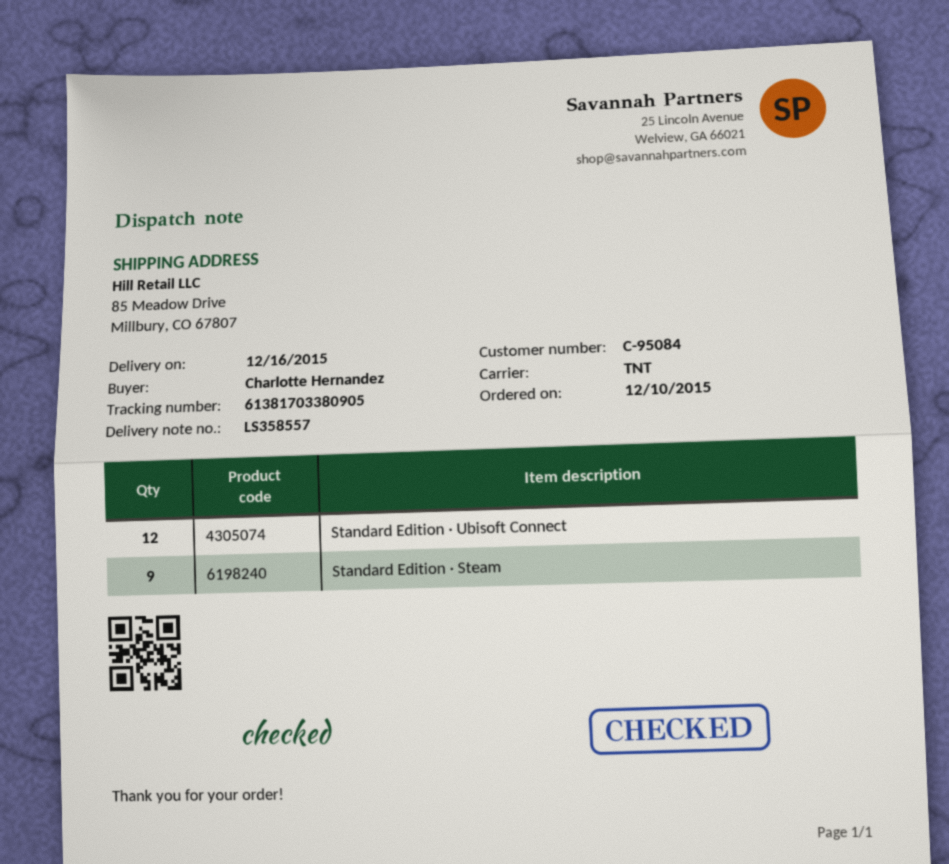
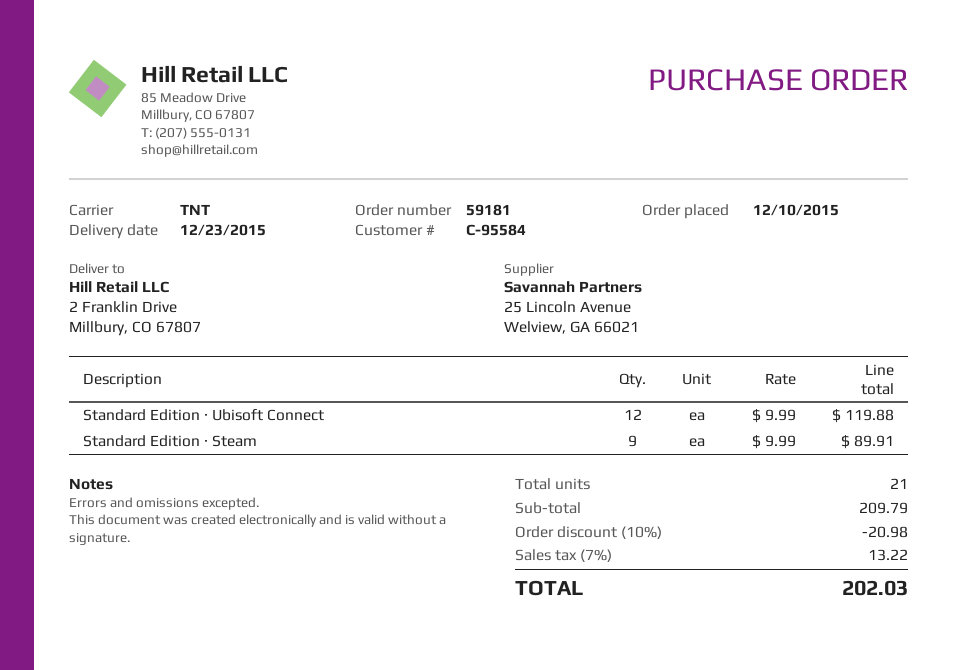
delivery date: 2015-12-16 -> 2015-12-23
customer number: C-95084 -> C-95584
ship to: 85 Meadow Drive, Millbury, CO 67807 -> 2 Franklin Drive, Millbury, CO 67807

